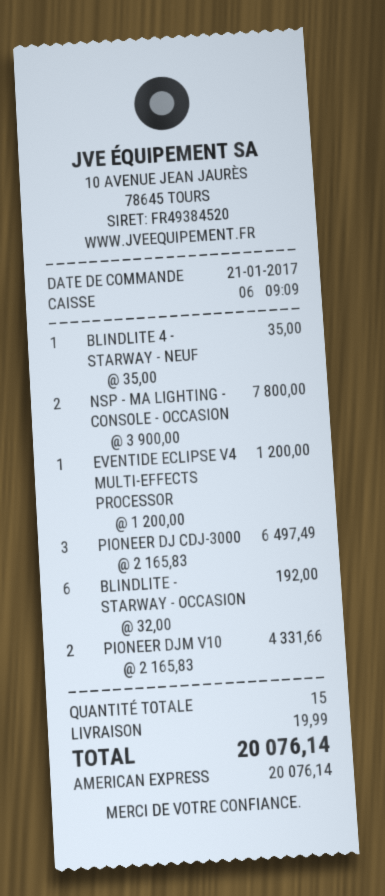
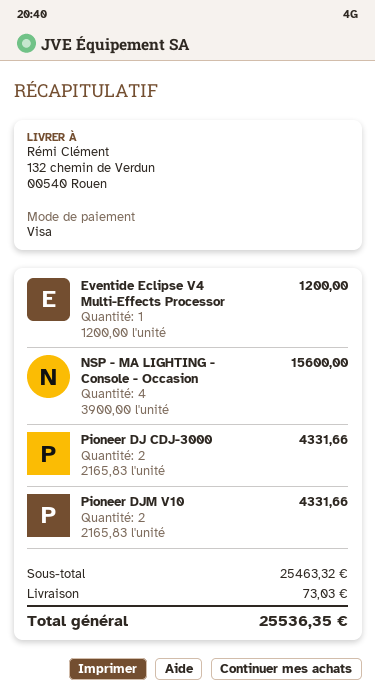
payment method: American Express -> Visa
BLINDLITE 4 - STARWAY - NEUF: 1 x 35.00 = 35.00 -> none
NSP - MA LIGHTING - CONSOLE - OCCASION: 2 x 3900.00 = 7800.00 -> 4 x 3900.00 = 15600.00
PIONEER DJ CDJ-3000: 3 x 2165.83 = 6497.49 -> 2 x 2165.83 = 4331.66
BLINDLITE - STARWAY - OCCASION: 6 x 32.00 = 192.00 -> none
shipping: 19.99 -> 73.03
total: 20076.14 -> 25536.35

